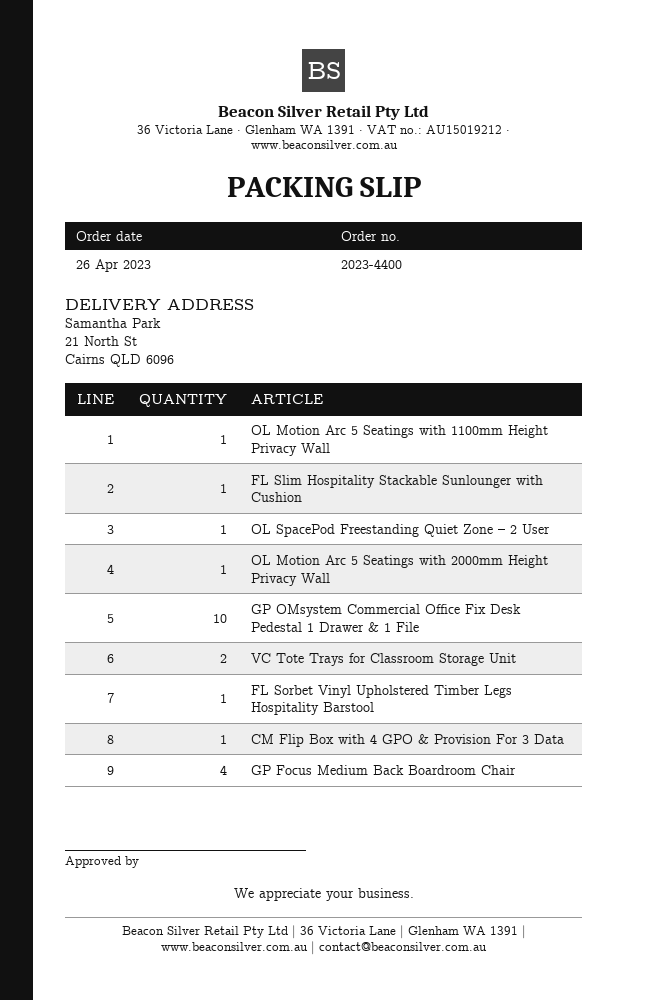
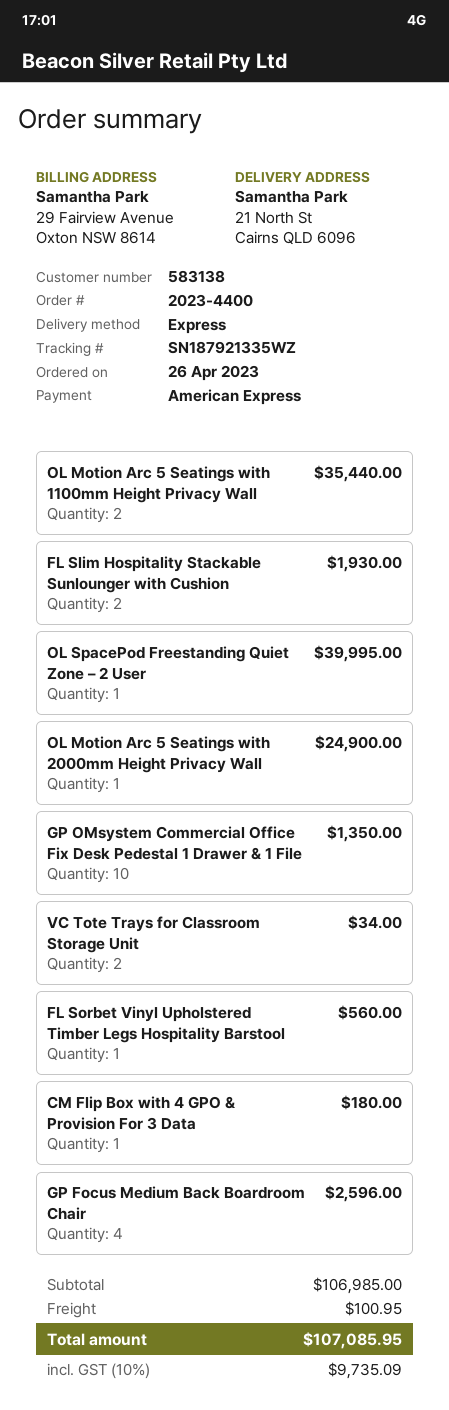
OL Motion Arc 5 Seatings with 1100mm Height Privacy Wall: 1 -> 2
FL Slim Hospitality Stackable Sunlounger with Cushion: 1 -> 2

